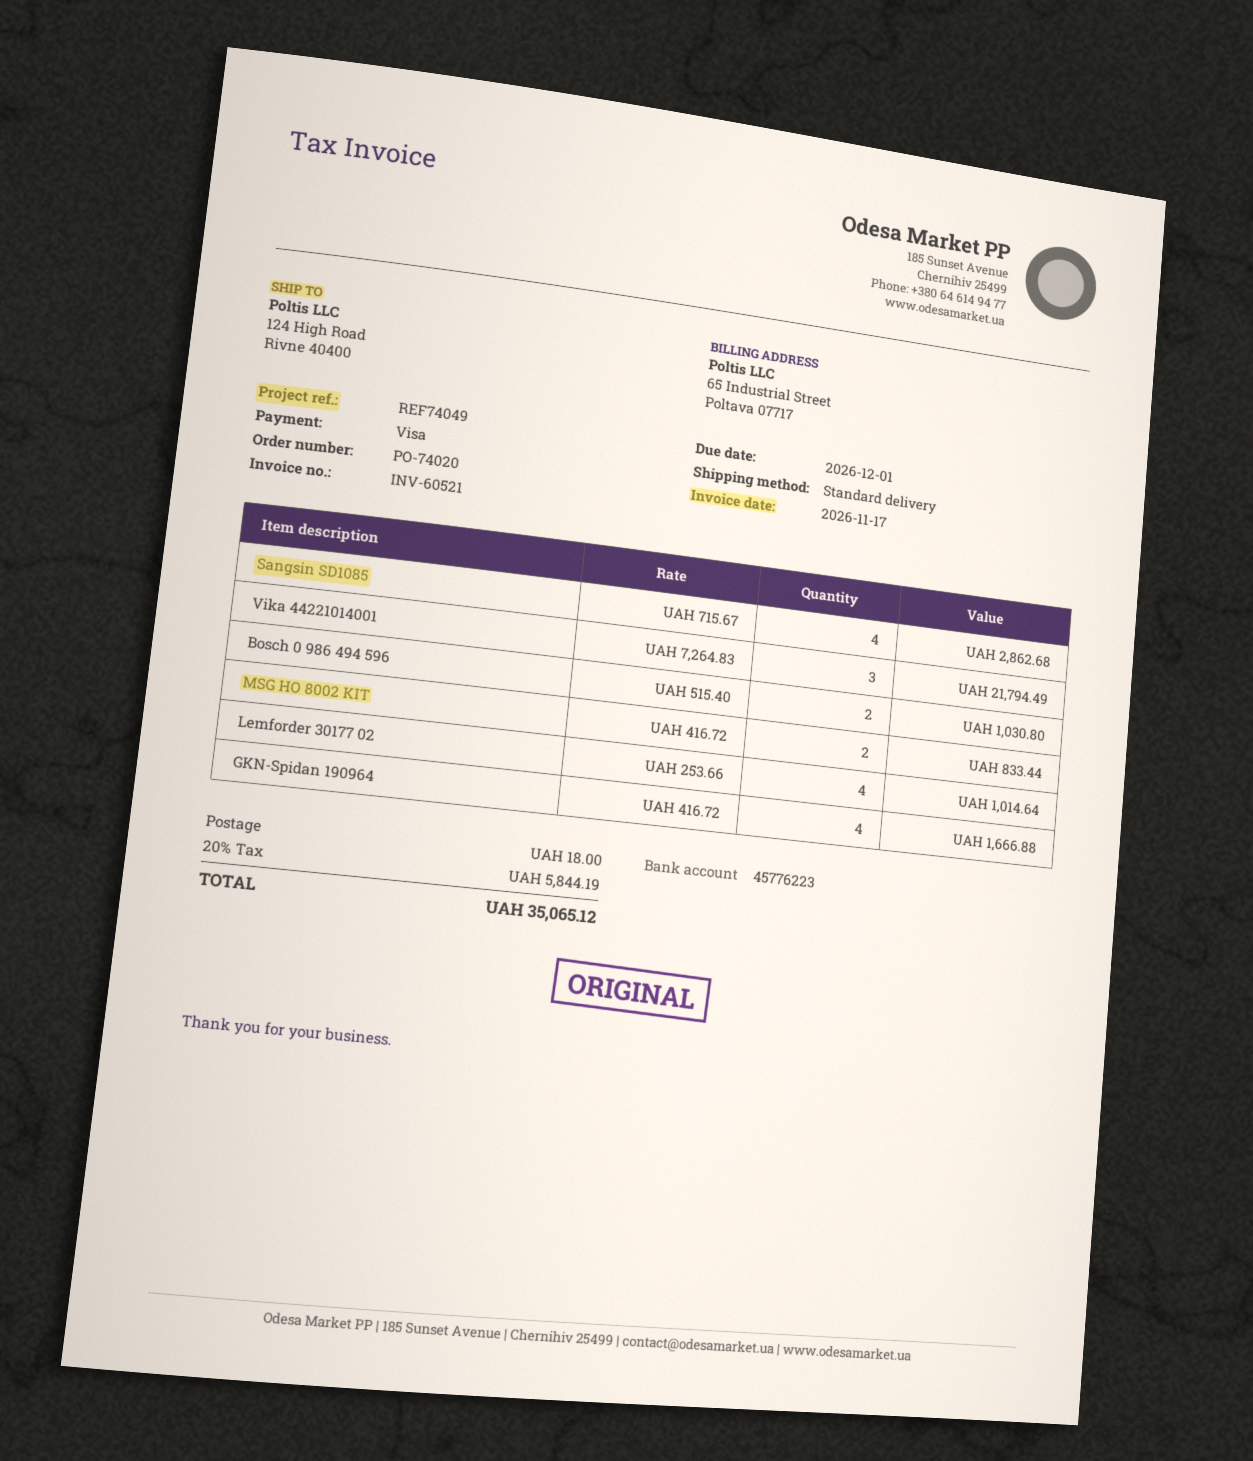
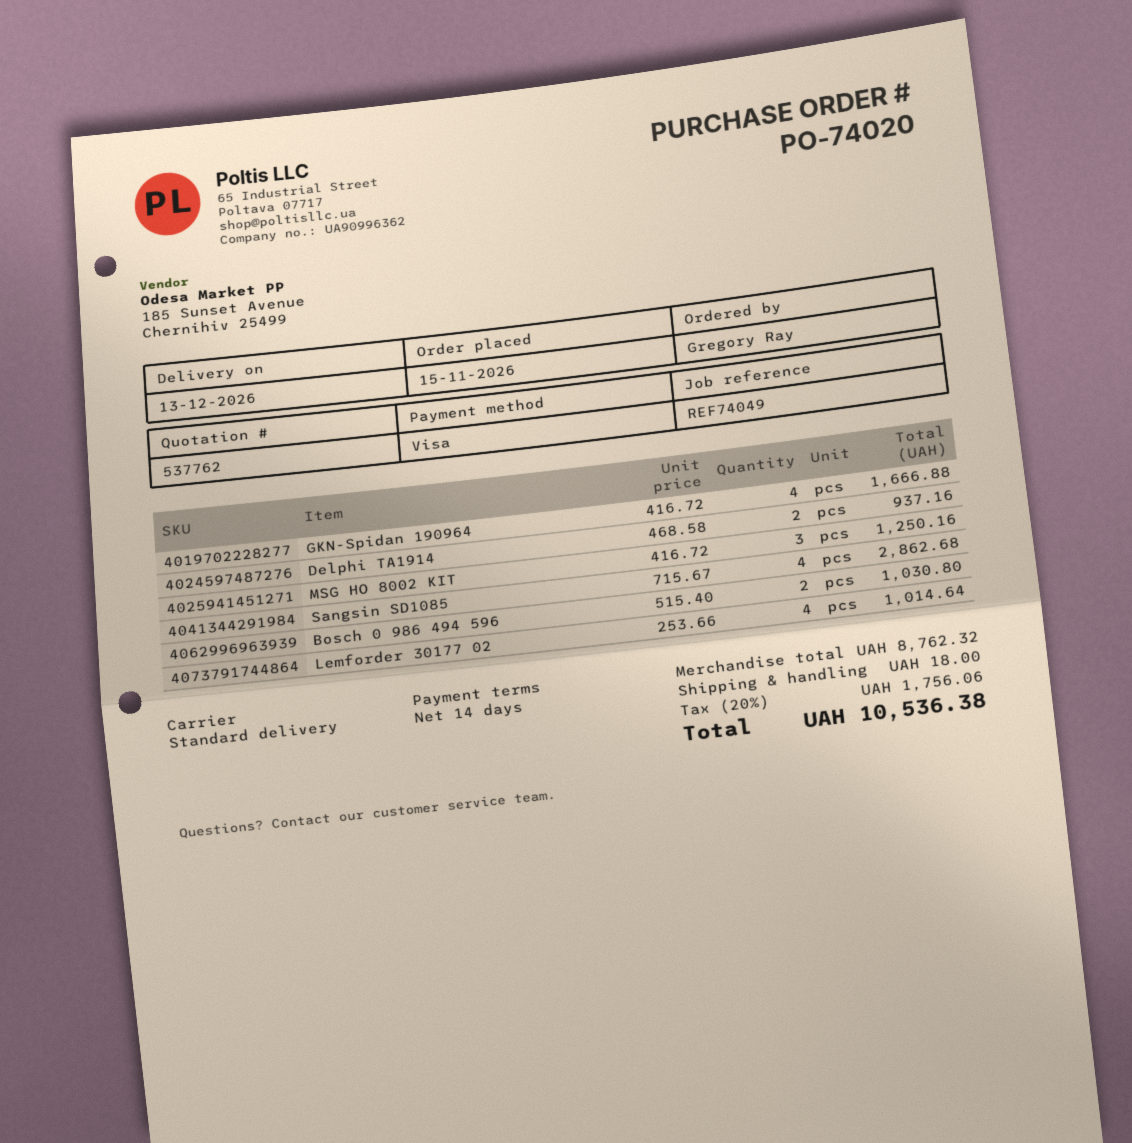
Vika 44221014001: 3 x 7264.83 = 21794.49 -> none
MSG HO 8002 KIT: 2 x 416.72 = 833.44 -> 3 x 416.72 = 1250.16
Delphi TA1914: none -> 2 x 468.58 = 937.16
tax: 20% = 5844.19 -> 20% = 1756.06
total: 35065.12 -> 10536.38

